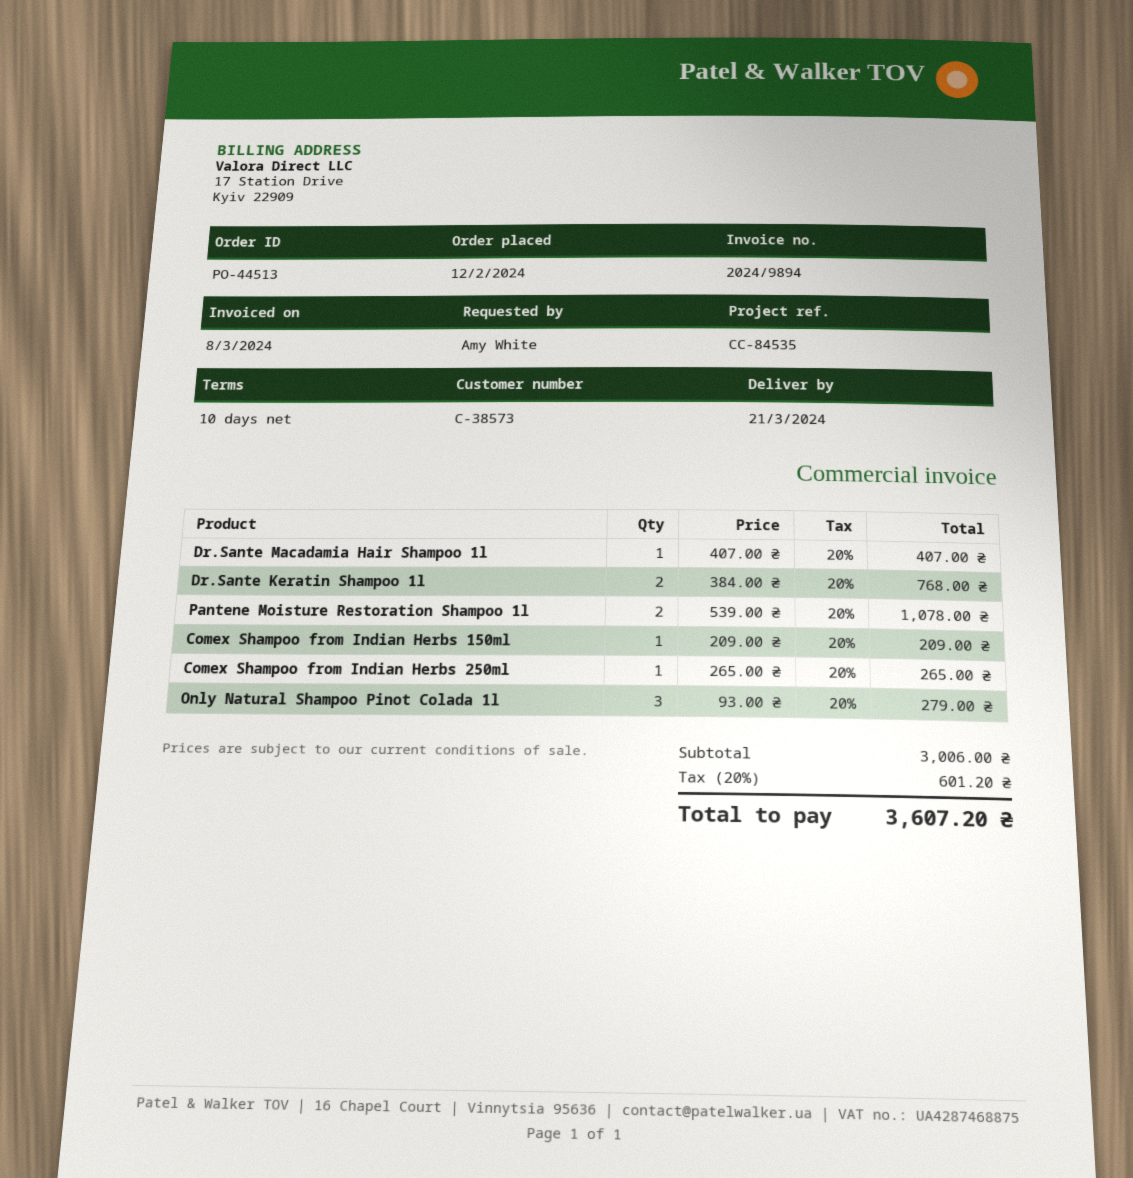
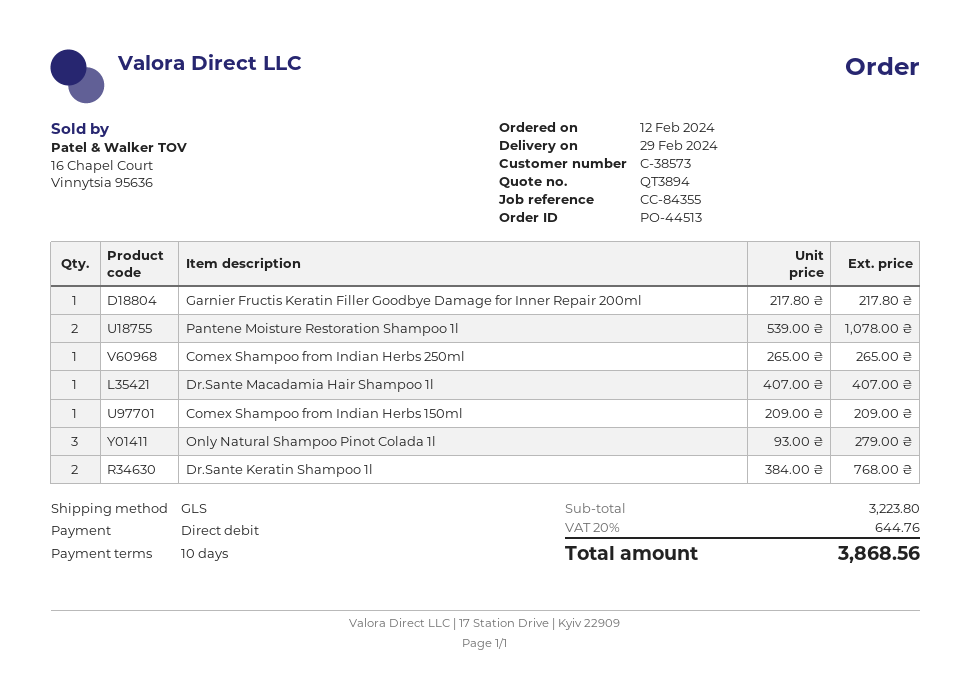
delivery date: 2024-03-21 -> 2024-02-29
reference: CC-84535 -> CC-84355
Garnier Fructis Keratin Filler Goodbye Damage for Inner Repair 200ml: none -> 1 x 217.80 = 217.80
subtotal: 3006.00 -> 3223.80
tax: 20% = 601.20 -> 20% = 644.76
total: 3607.20 -> 3868.56

